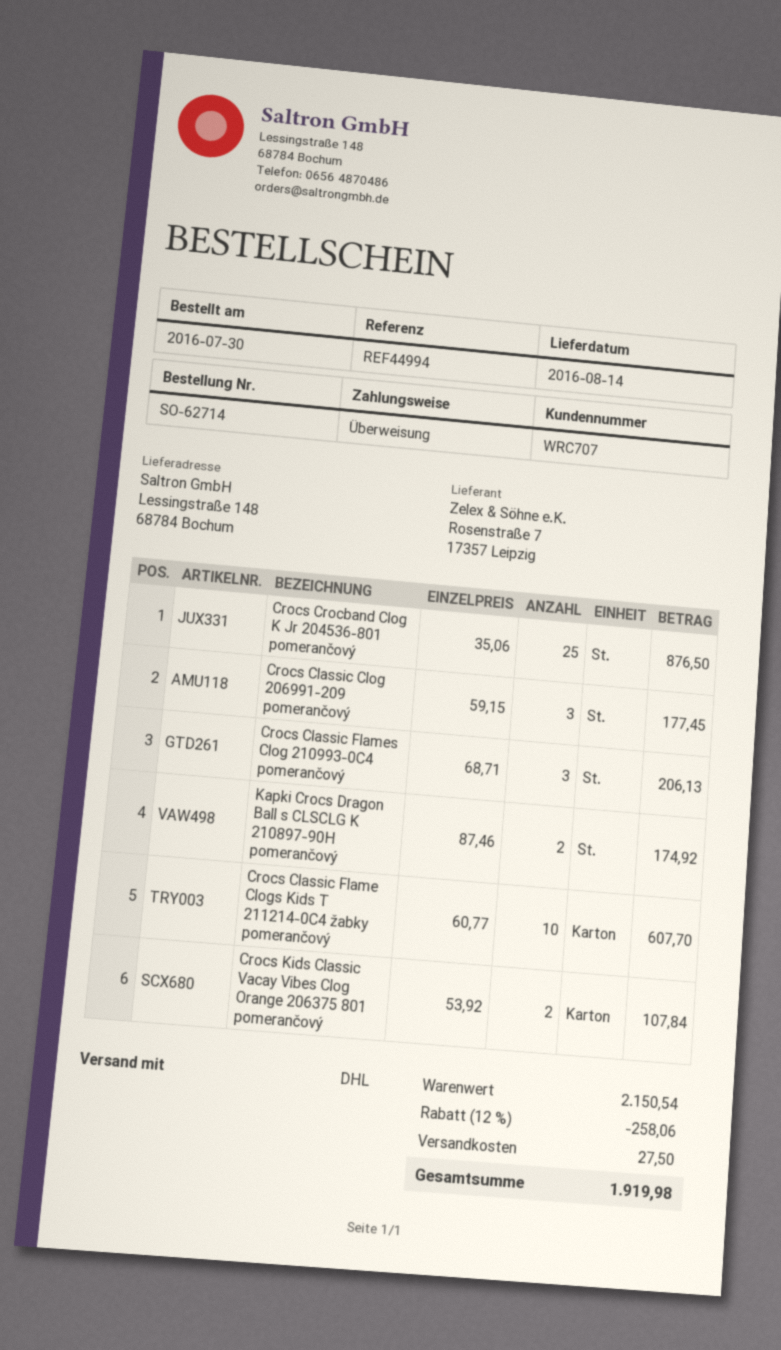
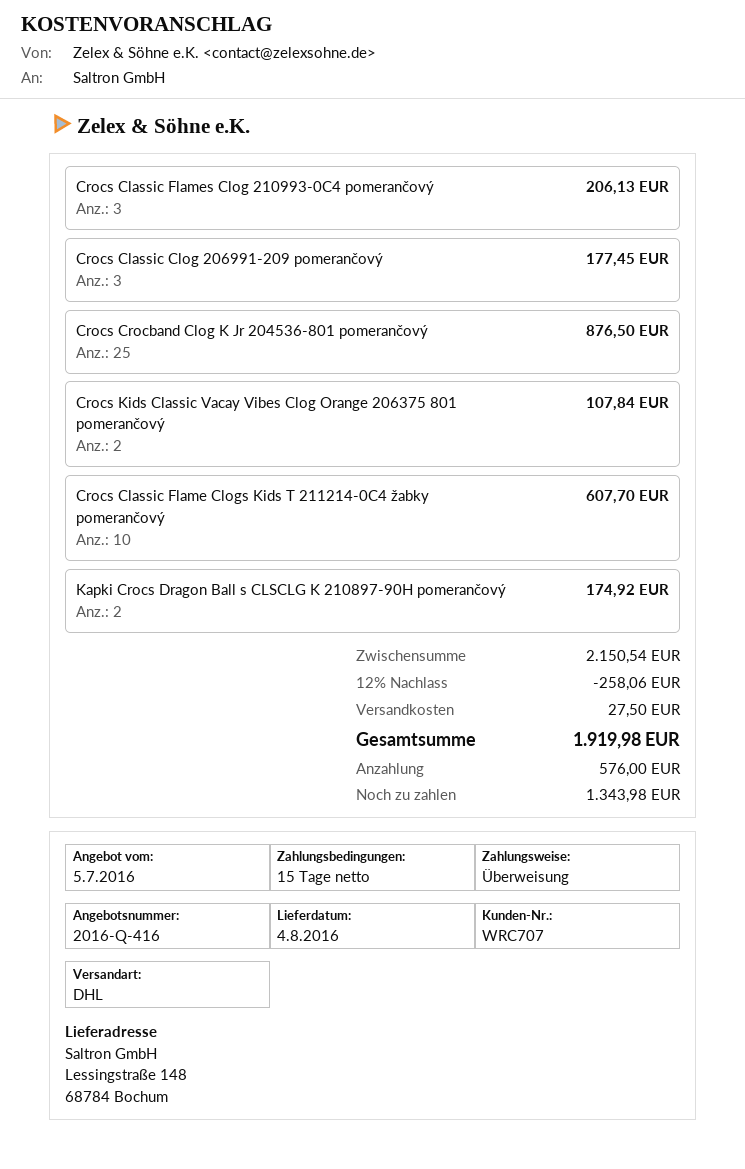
delivery date: 2016-08-14 -> 2016-08-04

